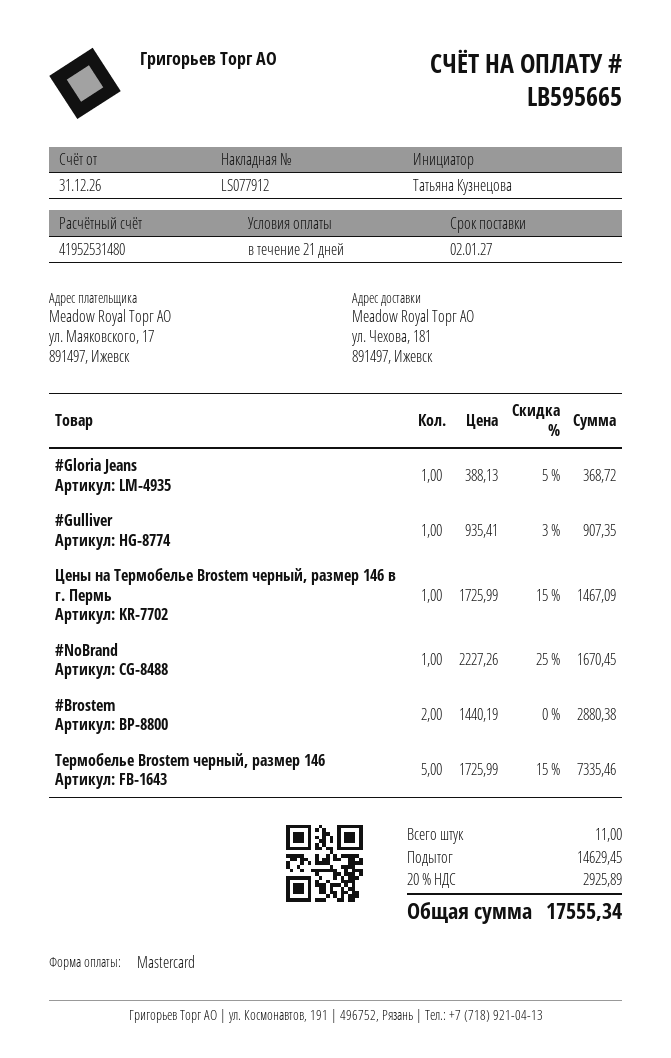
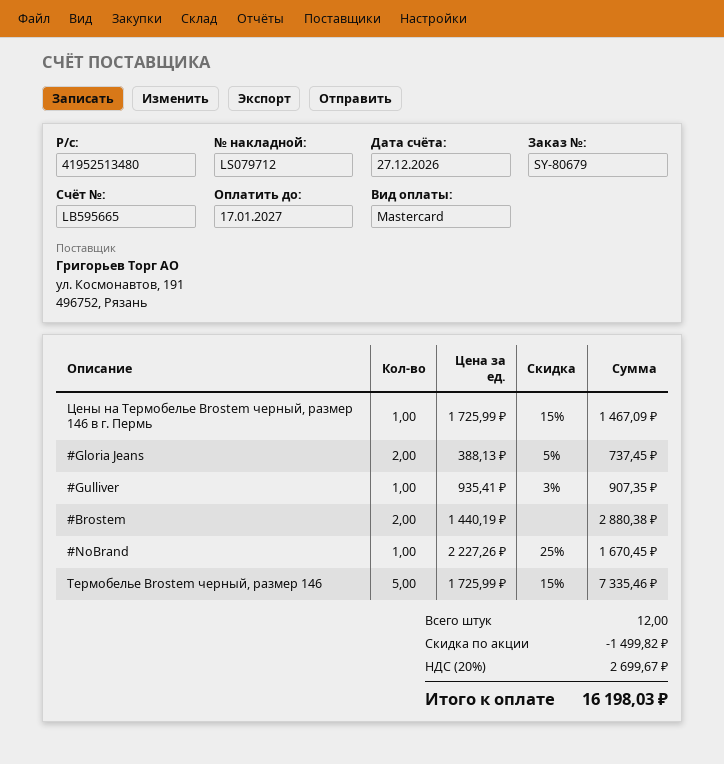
delivery note number: LS077912 -> LS079712
invoice date: 2026-12-31 -> 2026-12-27
bank account: 41952531480 -> 41952513480
#Gloria Jeans: 1 x 388.13 - 5% = 368.72 -> 2 x 388.13 - 5% = 737.45
total quantity: 11 -> 12
discount: none -> 1499.82
tax: 20% = 2925.89 -> 20% = 2699.67
total: 17555.34 -> 16198.03

